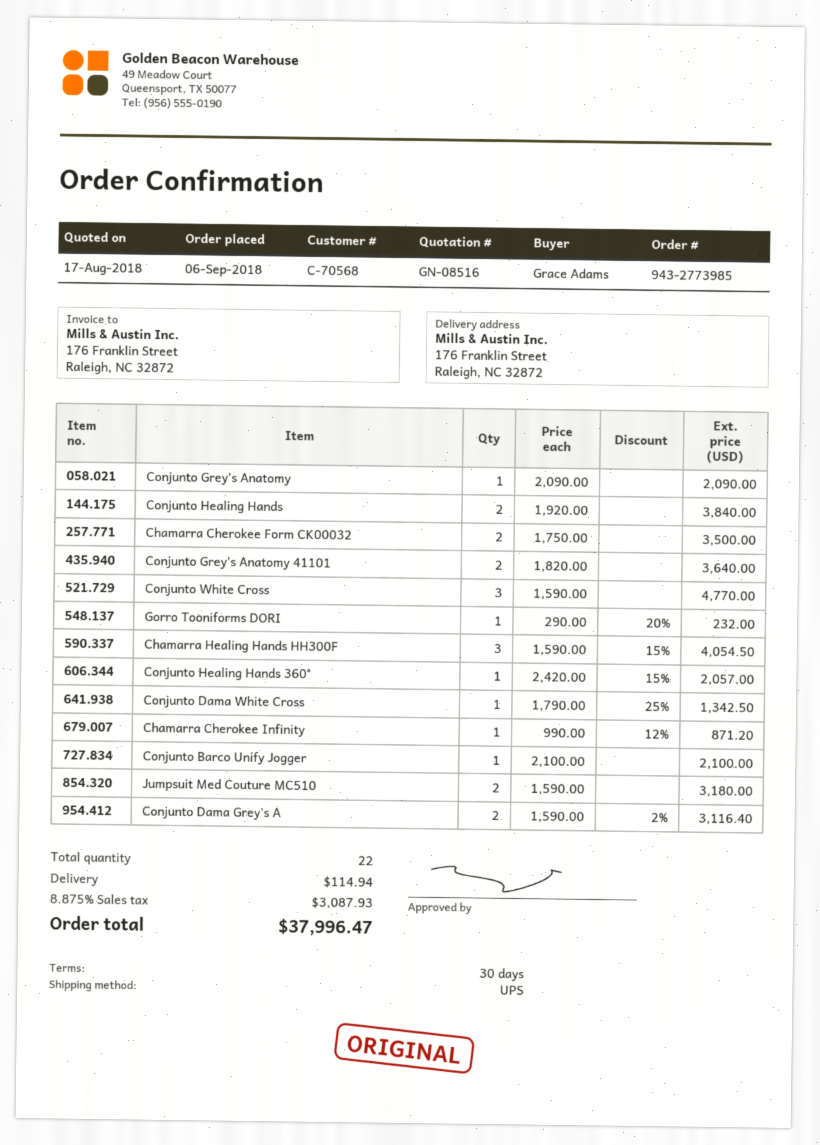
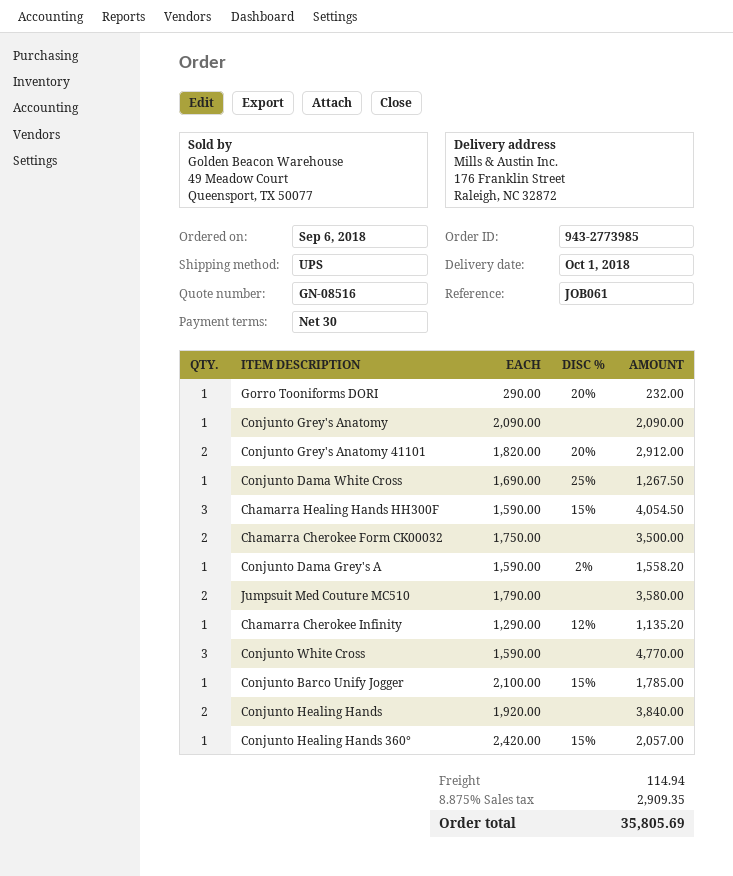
Conjunto Grey's Anatomy 41101: 2 x 1820.00 = 3640.00 -> 2 x 1820.00 - 20% = 2912.00
Conjunto Dama White Cross: 1 x 1790.00 - 25% = 1342.50 -> 1 x 1690.00 - 25% = 1267.50
Chamarra Cherokee Infinity: 1 x 990.00 - 12% = 871.20 -> 1 x 1290.00 - 12% = 1135.20
Conjunto Barco Unify Jogger: 1 x 2100.00 = 2100.00 -> 1 x 2100.00 - 15% = 1785.00
Jumpsuit Med Couture MC510: 2 x 1590.00 = 3180.00 -> 2 x 1790.00 = 3580.00
Conjunto Dama Grey's A: 2 x 1590.00 - 2% = 3116.40 -> 1 x 1590.00 - 2% = 1558.20
tax: 8.875% = 3087.93 -> 8.875% = 2909.35
total: 37996.47 -> 35805.69

